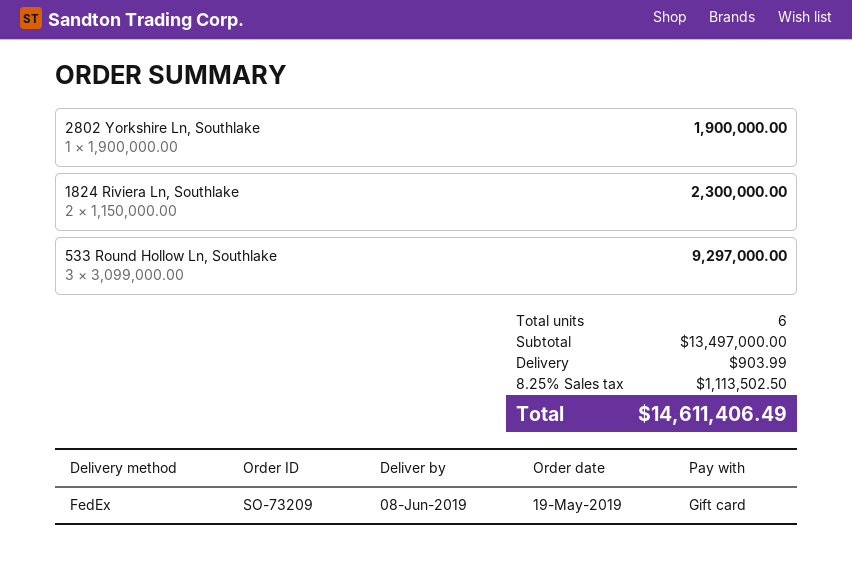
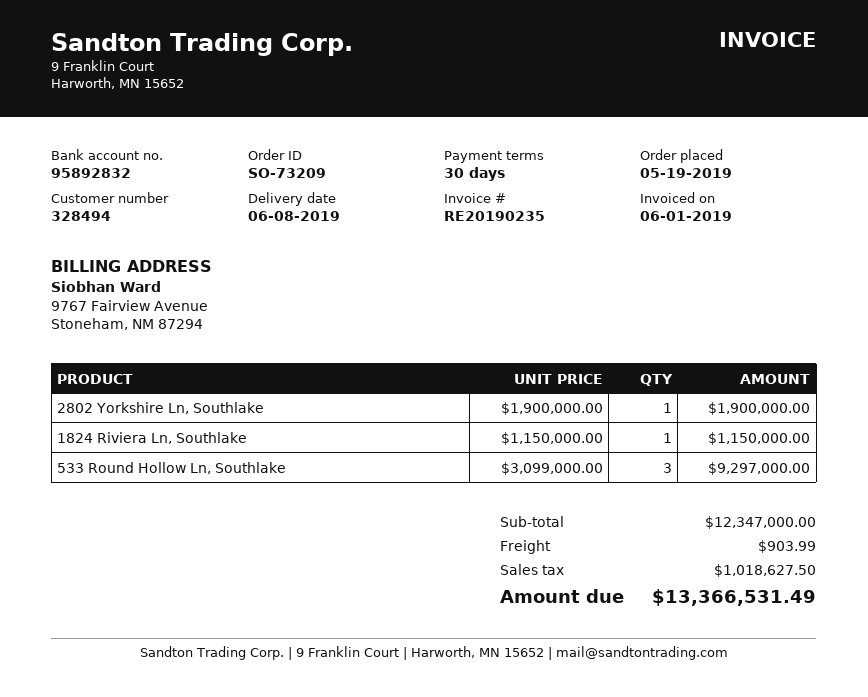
1824 Riviera Ln, Southlake: 2 x 1150000.00 = 2300000.00 -> 1 x 1150000.00 = 1150000.00
subtotal: 13497000.00 -> 12347000.00
tax: 1113502.50 -> 1018627.50
total: 14611406.49 -> 13366531.49

